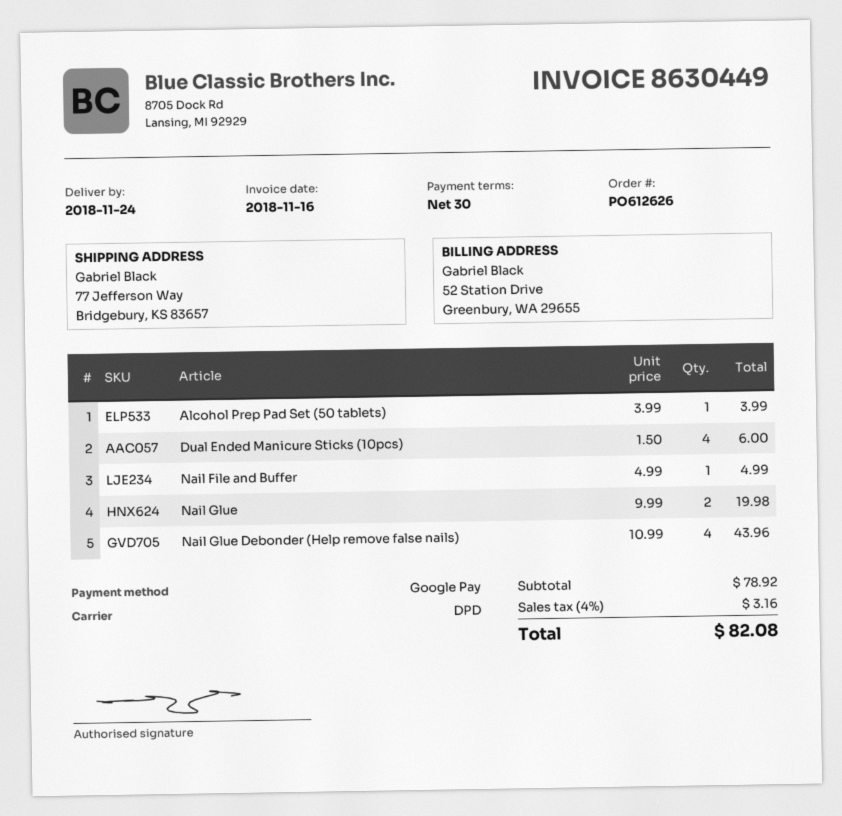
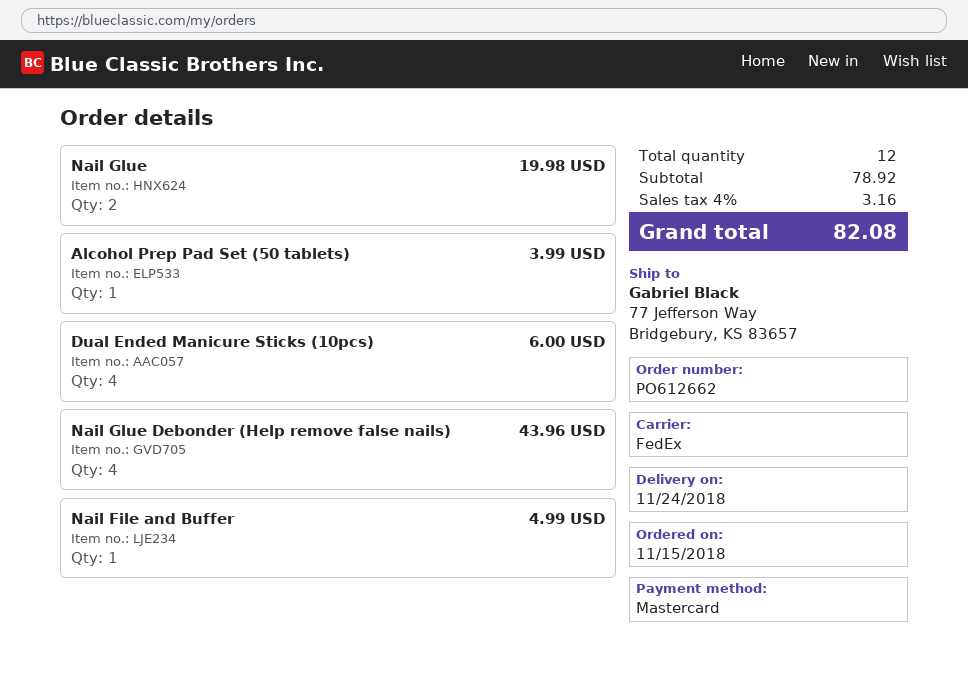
order number: PO612626 -> PO612662
payment method: Google Pay -> Mastercard
shipping method: DPD -> FedEx

